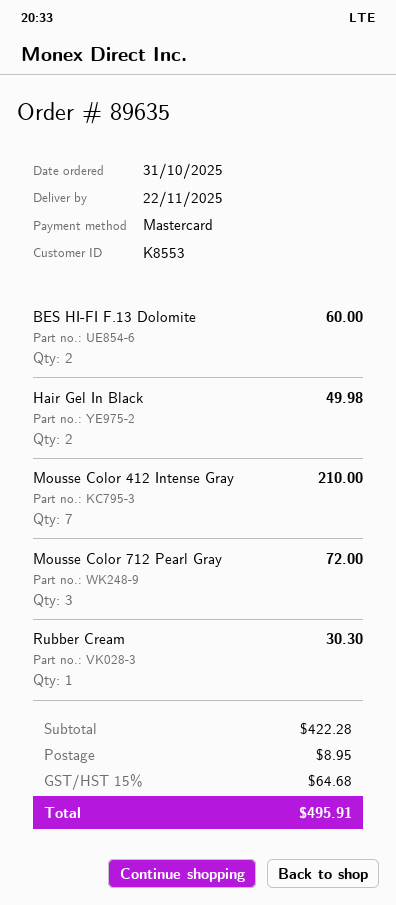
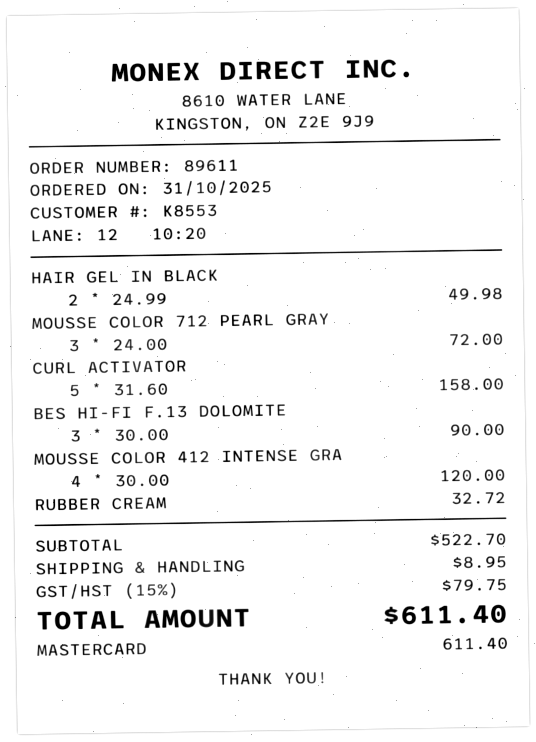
order number: 89635 -> 89611
BES HI-FI F.13 Dolomite: 2 for 60.00 -> 3 for 90.00
Mousse Color 412 Intense Gray: 7 for 210.00 -> 4 for 120.00
Rubber Cream: 1 for 30.30 -> 1 for 32.72
CURL ACTIVATOR: none -> 5 for 158.00
subtotal: 422.28 -> 522.70
tax: 15% = 64.68 -> 15% = 79.75
total: 495.91 -> 611.40

